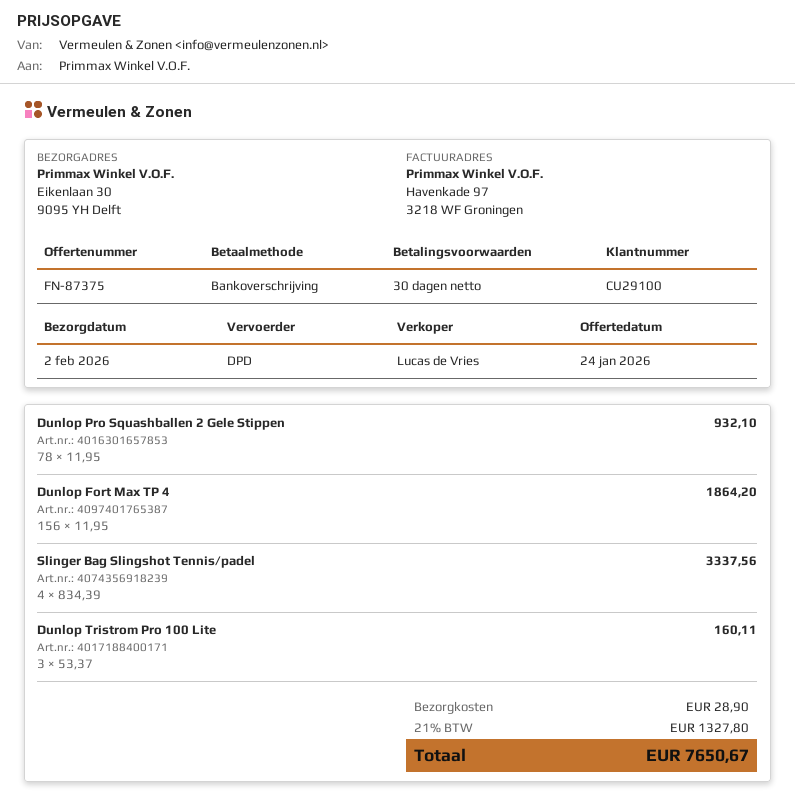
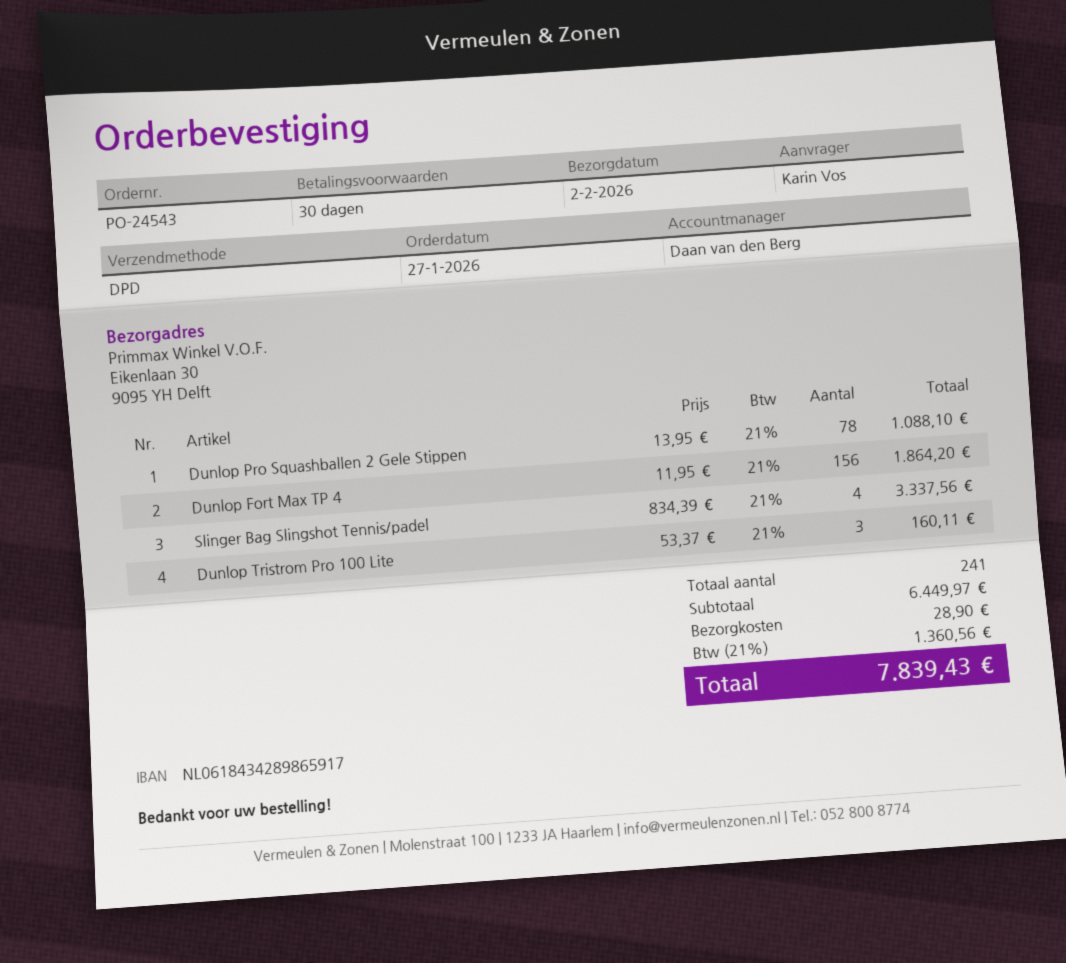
sales rep: Lucas de Vries -> Daan van den Berg
Dunlop Pro Squashballen 2 Gele Stippen: 78 x 11.95 = 932.10 -> 78 x 13.95 = 1088.10
tax: 21% = 1327.80 -> 21% = 1360.56
total: 7650.67 -> 7839.43

